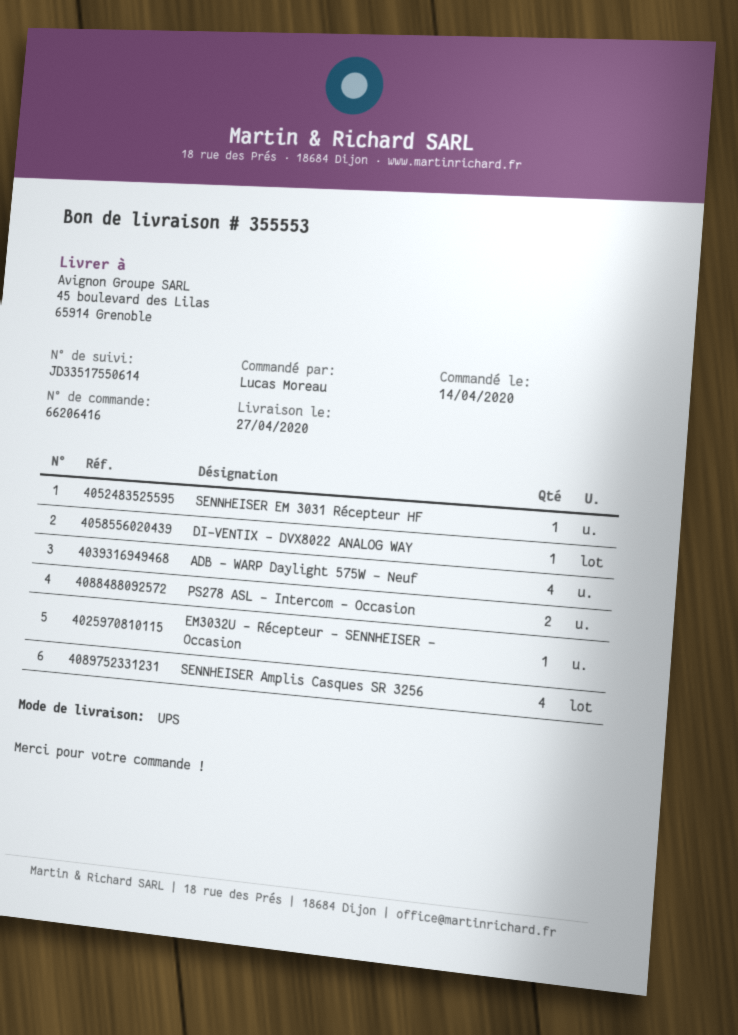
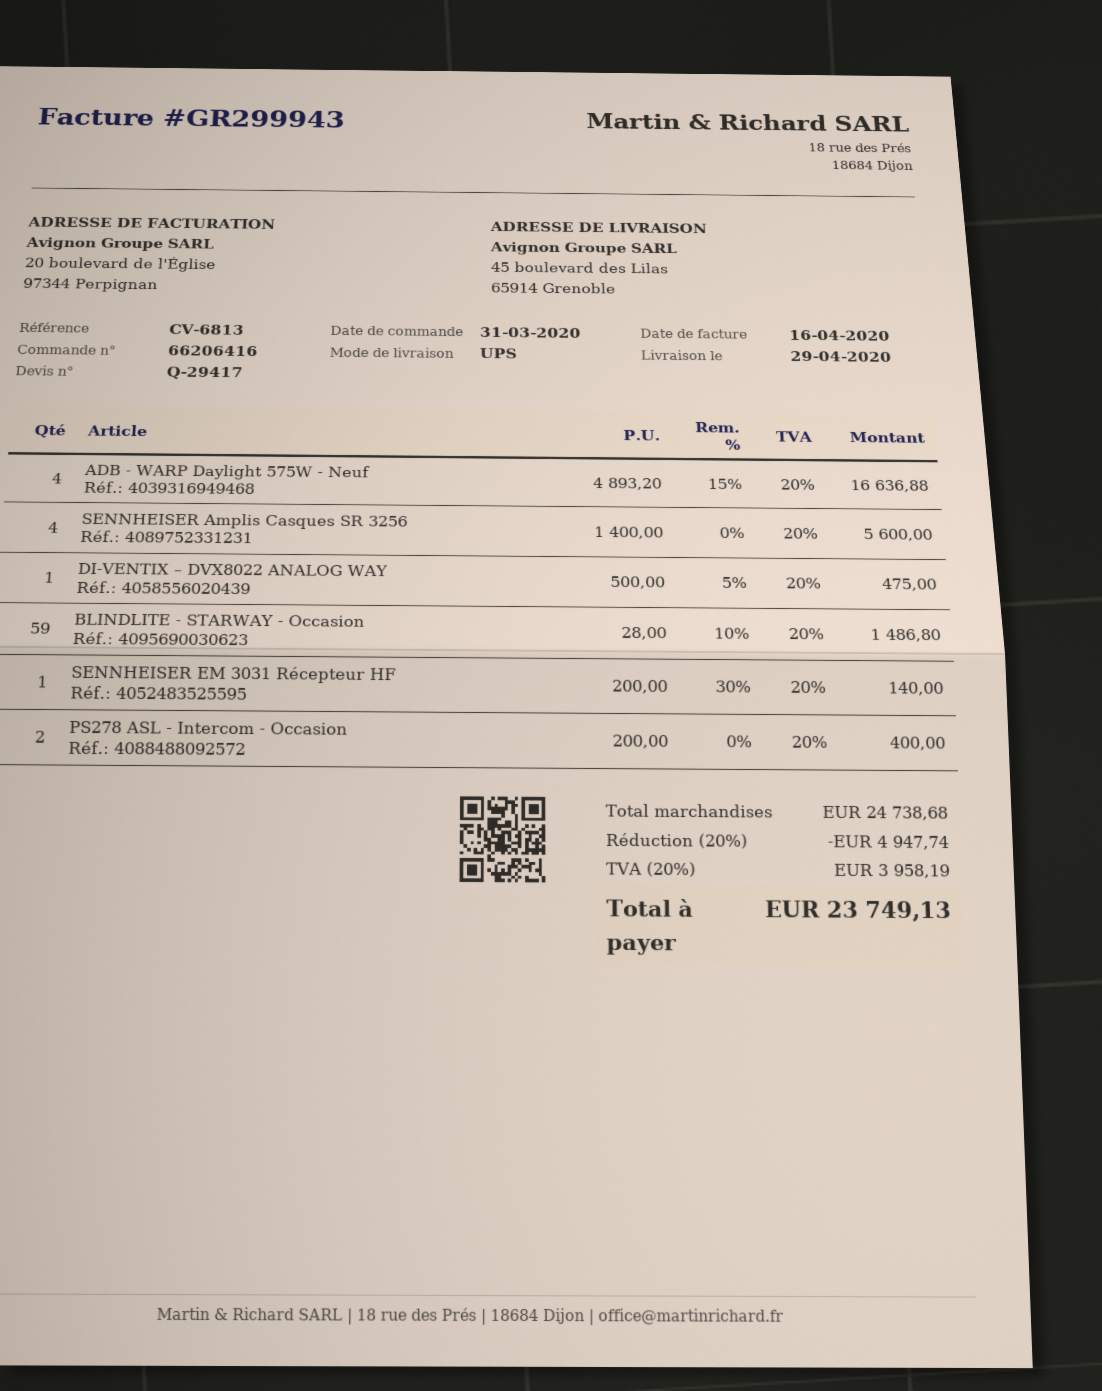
order date: 2020-04-14 -> 2020-03-31
delivery date: 2020-04-27 -> 2020-04-29
EM3032U - Récepteur - SENNHEISER - Occasion: 1 -> none
BLINDLITE - STARWAY - Occasion: none -> 59

